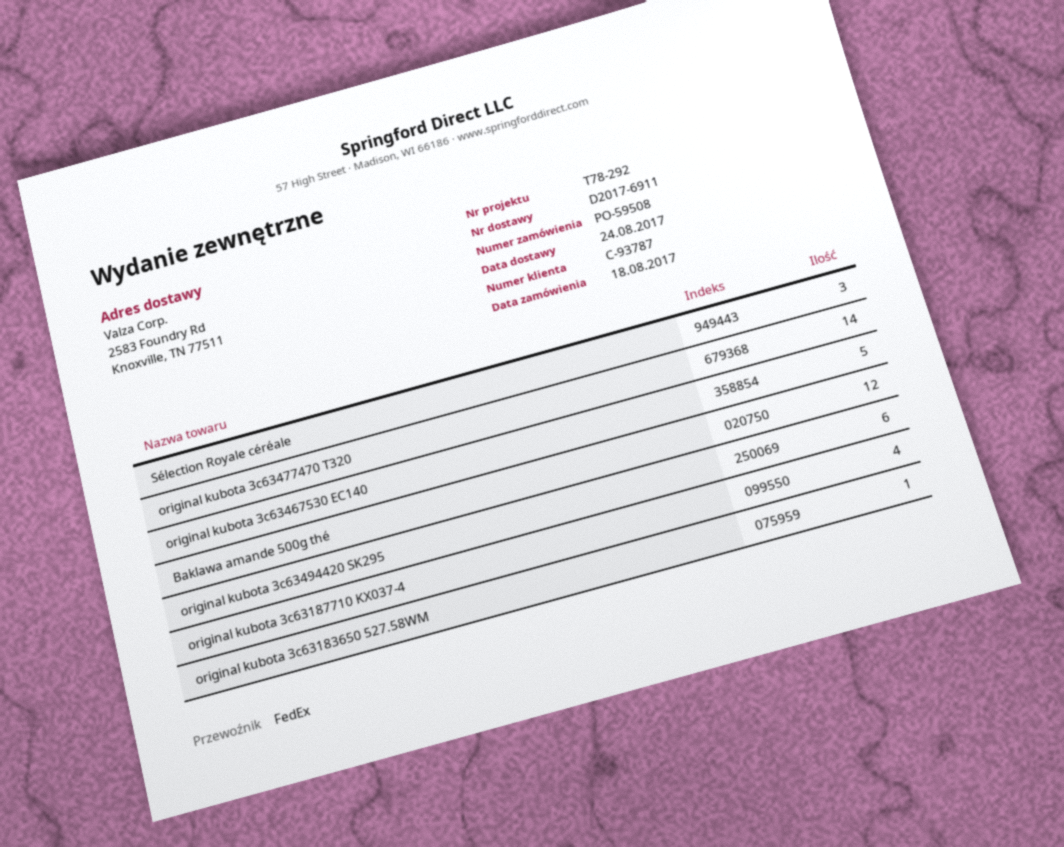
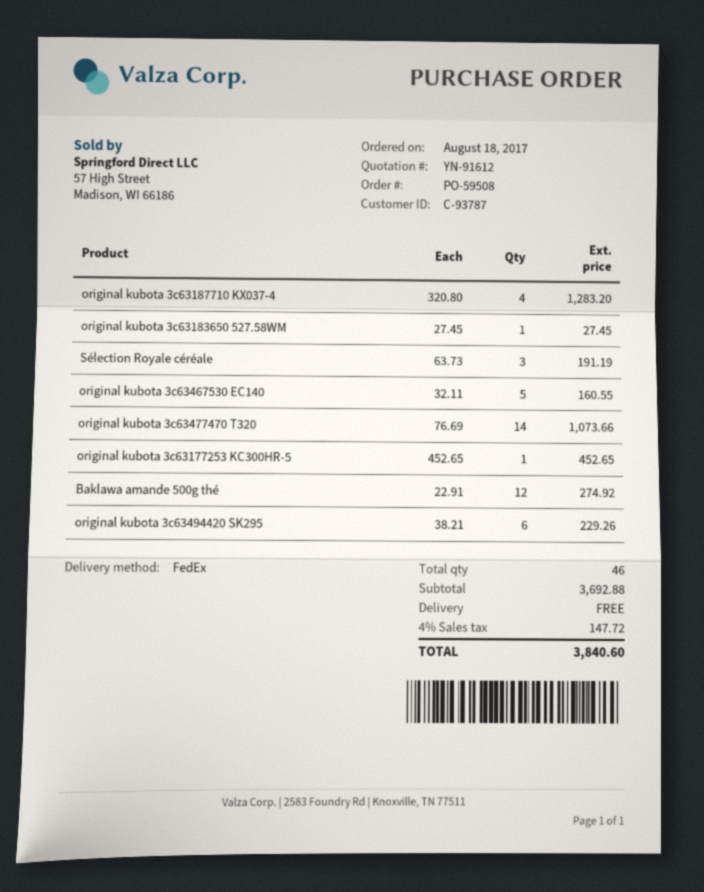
original kubota 3c63177253 KC300HR-5: none -> 1

